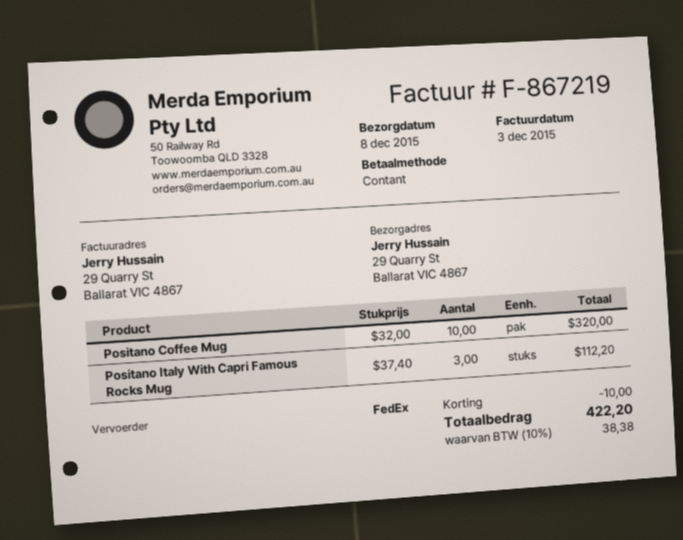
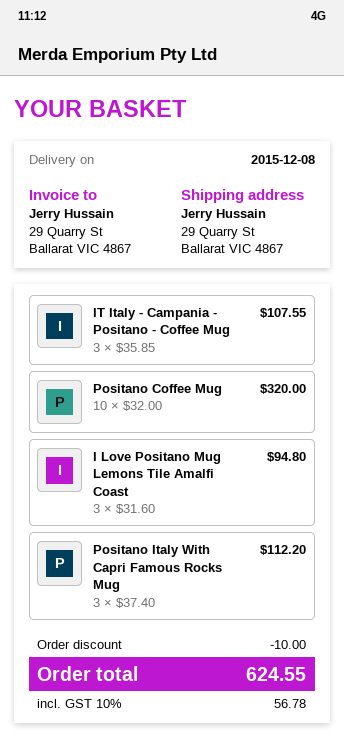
IT Italy - Campania - Positano - Coffee Mug: none -> 3 x 35.85 = 107.55
I Love Positano Mug Lemons Tile Amalfi Coast: none -> 3 x 31.60 = 94.80
tax: 10% = 38.38 -> 10% = 56.78
total: 422.20 -> 624.55

